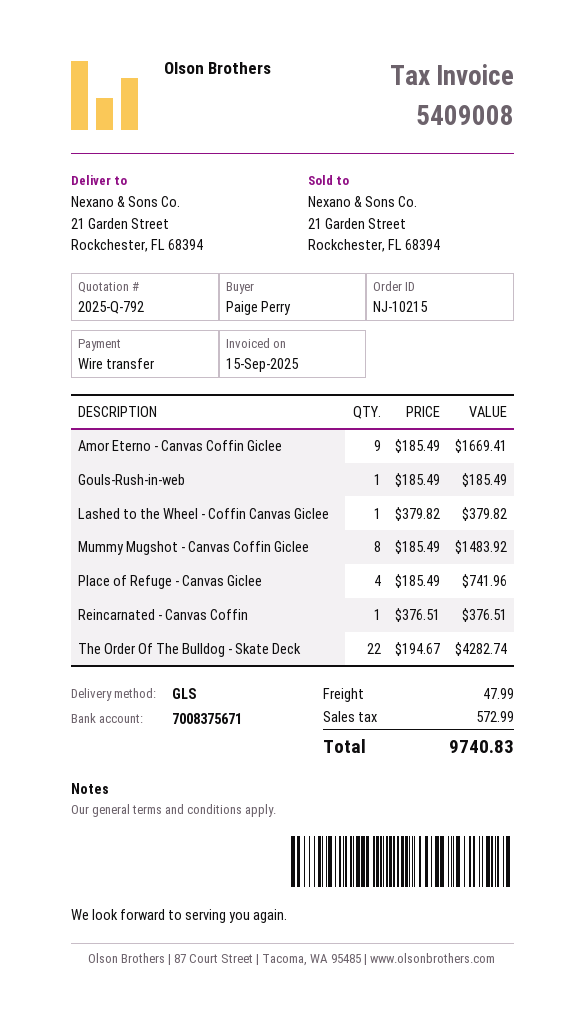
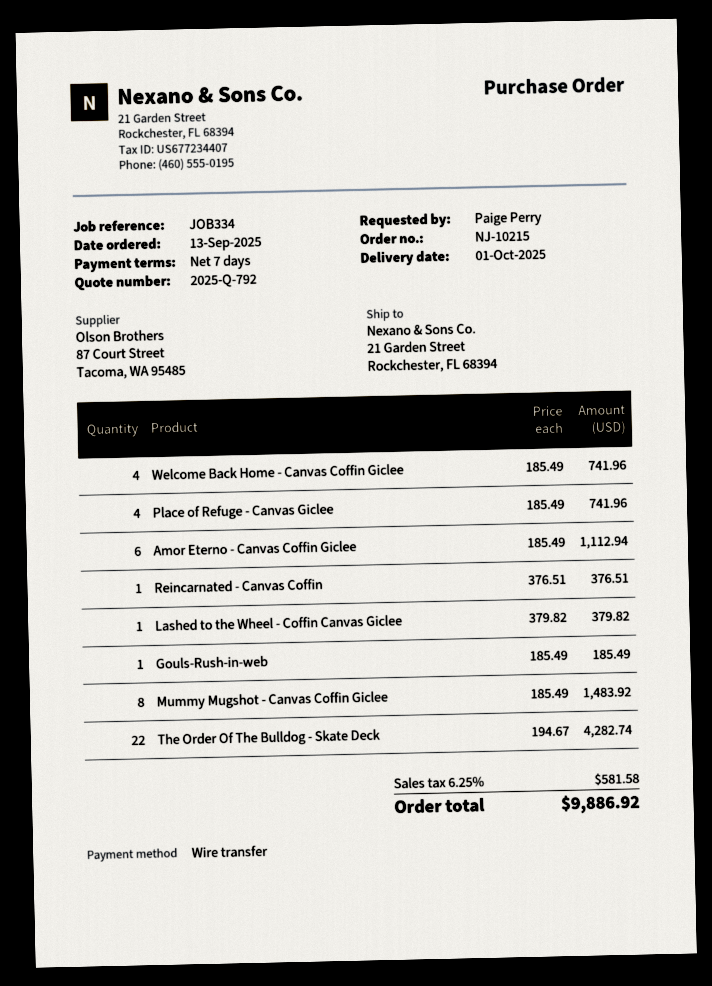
Amor Eterno - Canvas Coffin Giclee: 9 x 185.49 = 1669.41 -> 6 x 185.49 = 1112.94
Welcome Back Home - Canvas Coffin Giclee: none -> 4 x 185.49 = 741.96
shipping: 47.99 -> none
tax: 572.99 -> 581.58
total: 9740.83 -> 9886.92

